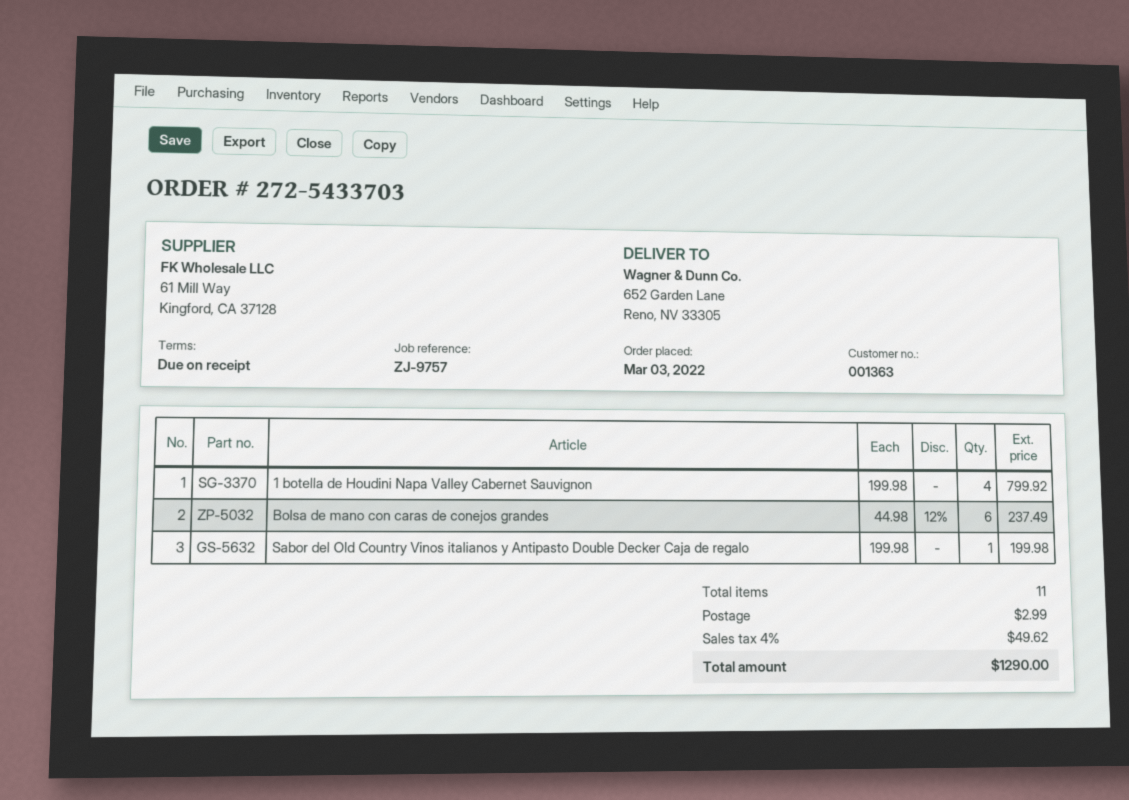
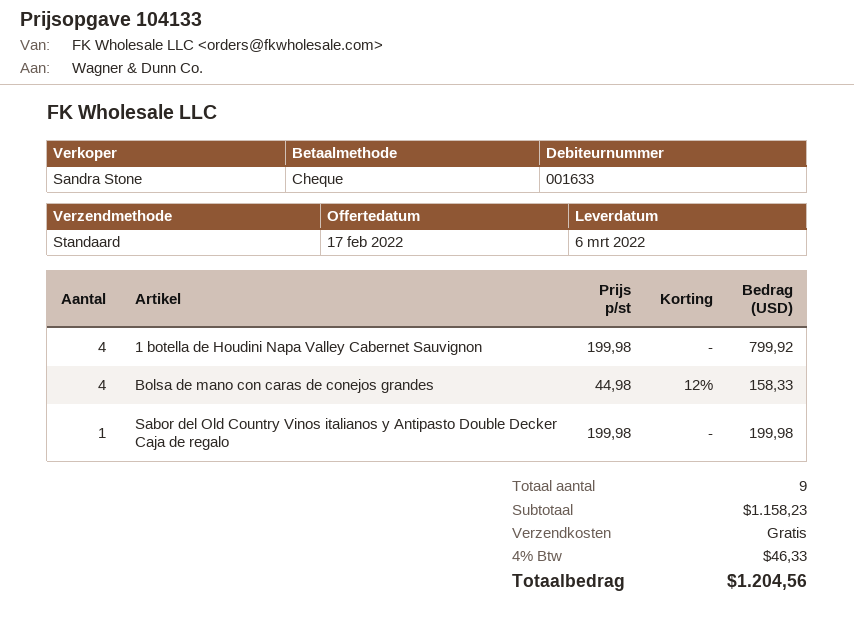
customer number: 001363 -> 001633
Bolsa de mano con caras de conejos grandes: 6 x 44.98 - 12% = 237.49 -> 4 x 44.98 - 12% = 158.33
total quantity: 11 -> 9
shipping: 2.99 -> 0.00
tax: 4% = 49.62 -> 4% = 46.33
total: 1290.00 -> 1204.56

